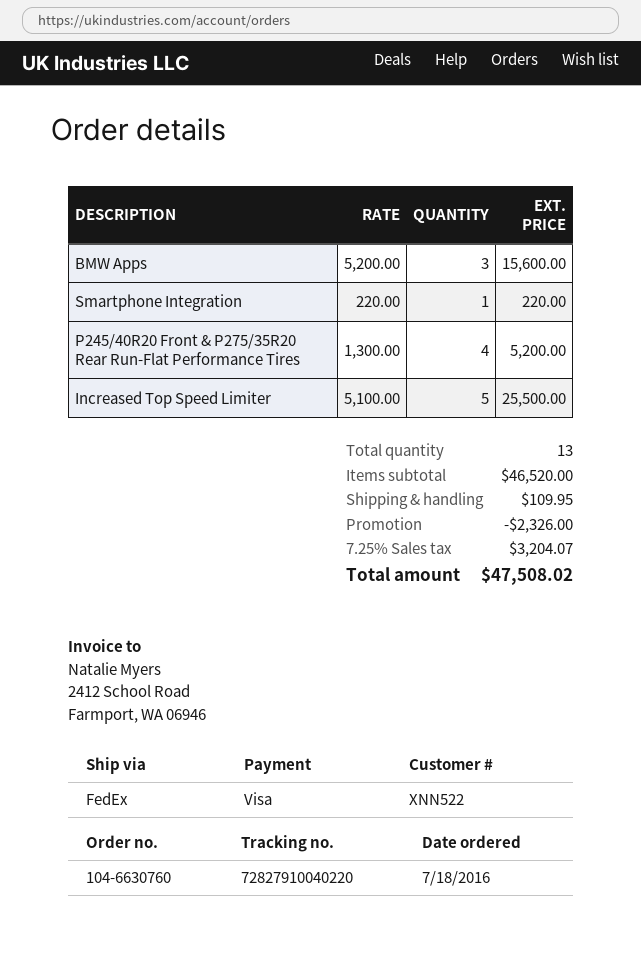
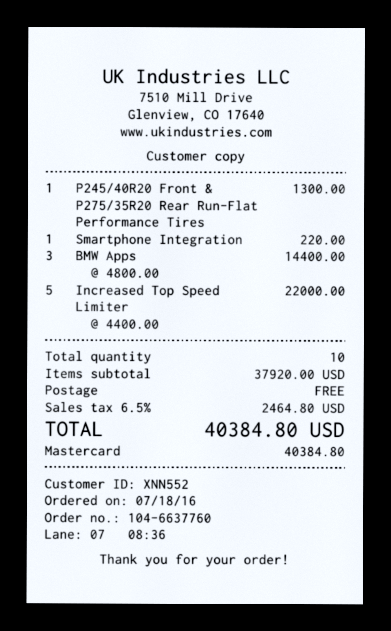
order number: 104-6630760 -> 104-6637760
customer number: XNN522 -> XNN552
payment method: Visa -> Mastercard
BMW Apps: 3 x 5200.00 = 15600.00 -> 3 x 4800.00 = 14400.00
P245/40R20 Front & P275/35R20 Rear Run-Flat Performance Tires: 4 x 1300.00 = 5200.00 -> 1 x 1300.00 = 1300.00
Increased Top Speed Limiter: 5 x 5100.00 = 25500.00 -> 5 x 4400.00 = 22000.00
total quantity: 13 -> 10
subtotal: 46520.00 -> 37920.00
discount: 2326.00 -> none
shipping: 109.95 -> 0.00
tax: 7.25% = 3204.07 -> 6.5% = 2464.80
total: 47508.02 -> 40384.80

